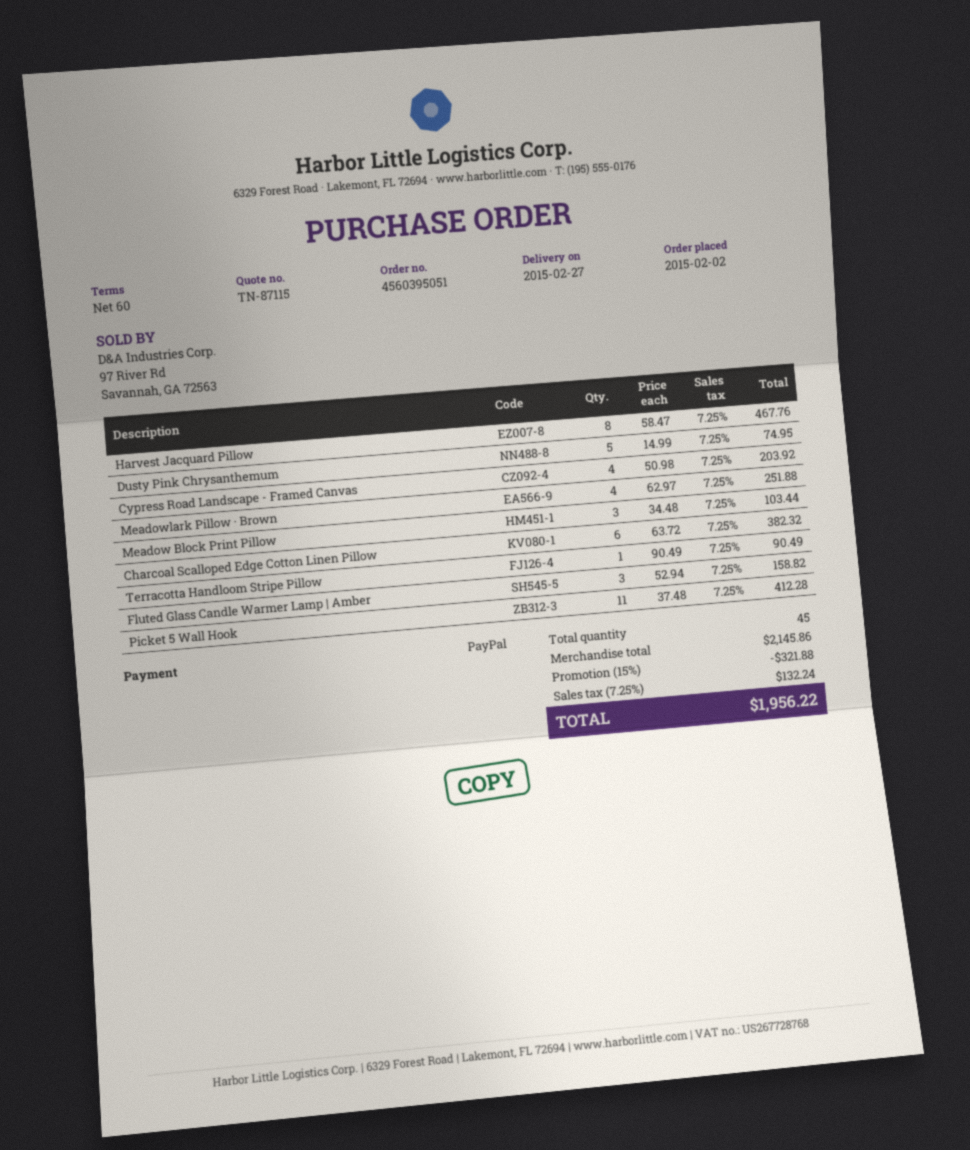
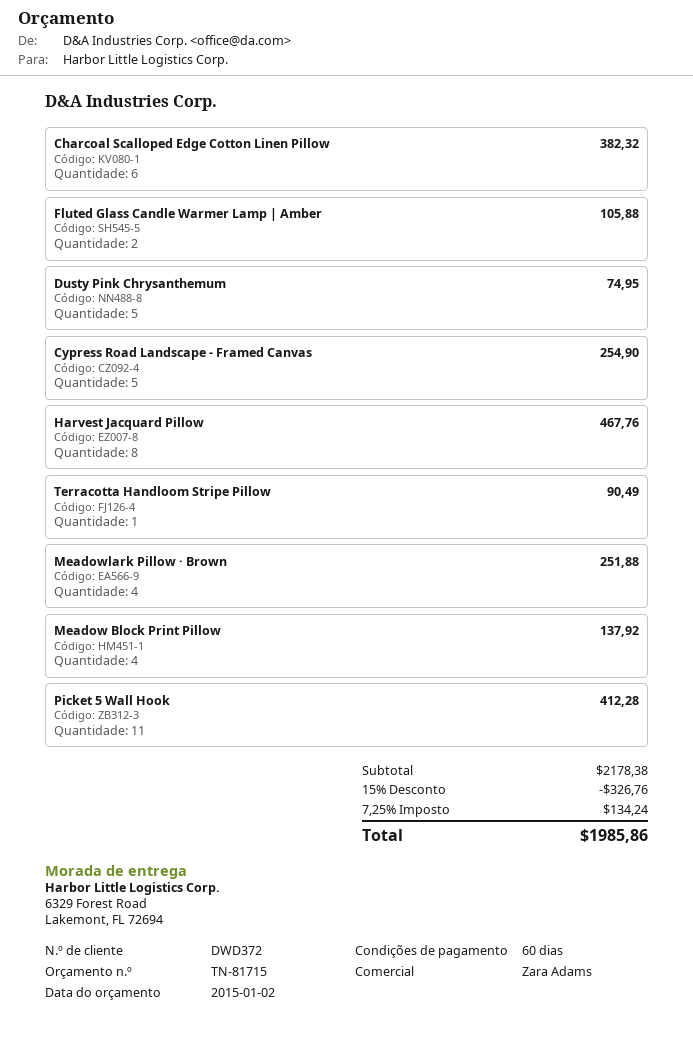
quote number: TN-87115 -> TN-81715
Cypress Road Landscape - Framed Canvas: 4 for 203.92 -> 5 for 254.90
Meadow Block Print Pillow: 3 for 103.44 -> 4 for 137.92
Fluted Glass Candle Warmer Lamp | Amber: 3 for 158.82 -> 2 for 105.88
subtotal: 2145.86 -> 2178.38
discount: 15% = 321.88 -> 15% = 326.76
tax: 7.25% = 132.24 -> 7.25% = 134.24
total: 1956.22 -> 1985.86

